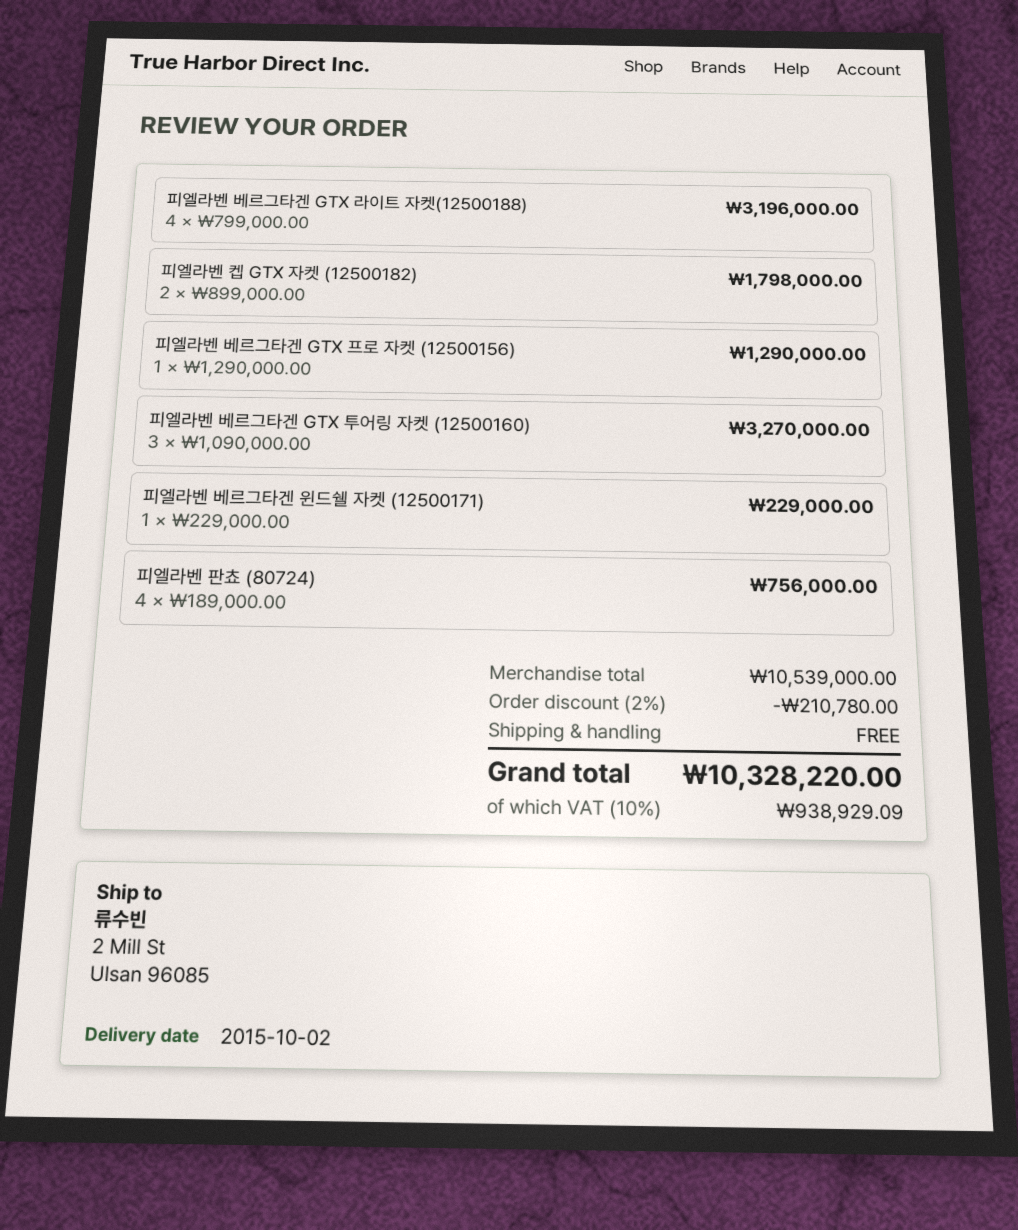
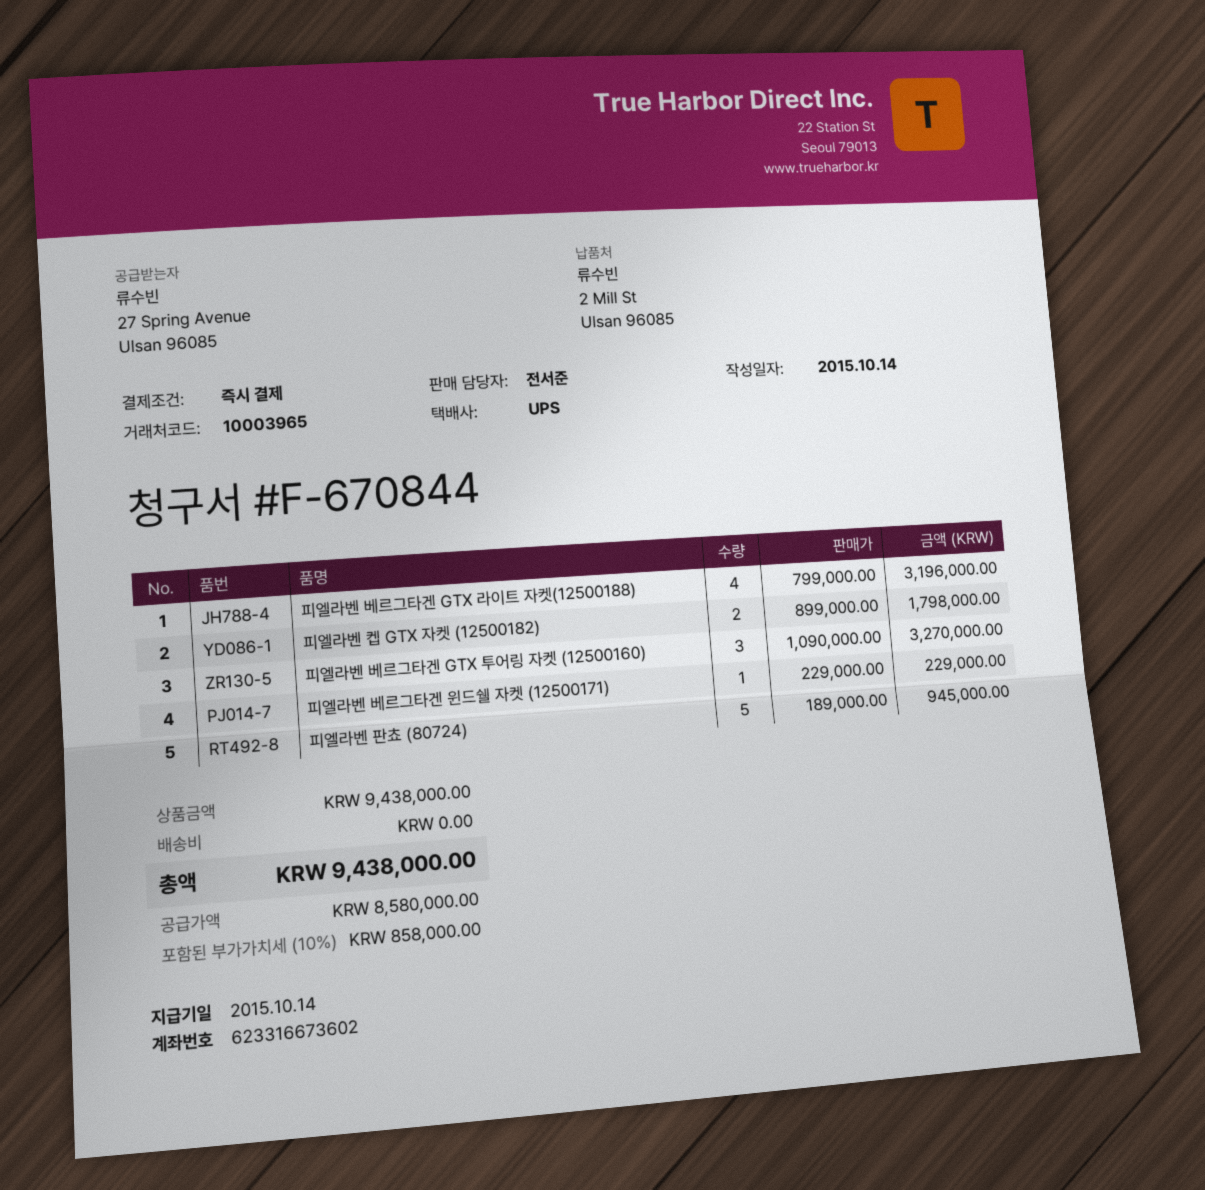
피엘라벤 베르그타겐 GTX 프로 자켓 (12500156): 1 x 1290000.00 = 1290000.00 -> none
피엘라벤 판쵸 (80724): 4 x 189000.00 = 756000.00 -> 5 x 189000.00 = 945000.00
subtotal: 10539000.00 -> 9438000.00
discount: 2% = 210780.00 -> none
tax: 10% = 938929.09 -> 10% = 858000.00
total: 10328220.00 -> 9438000.00

